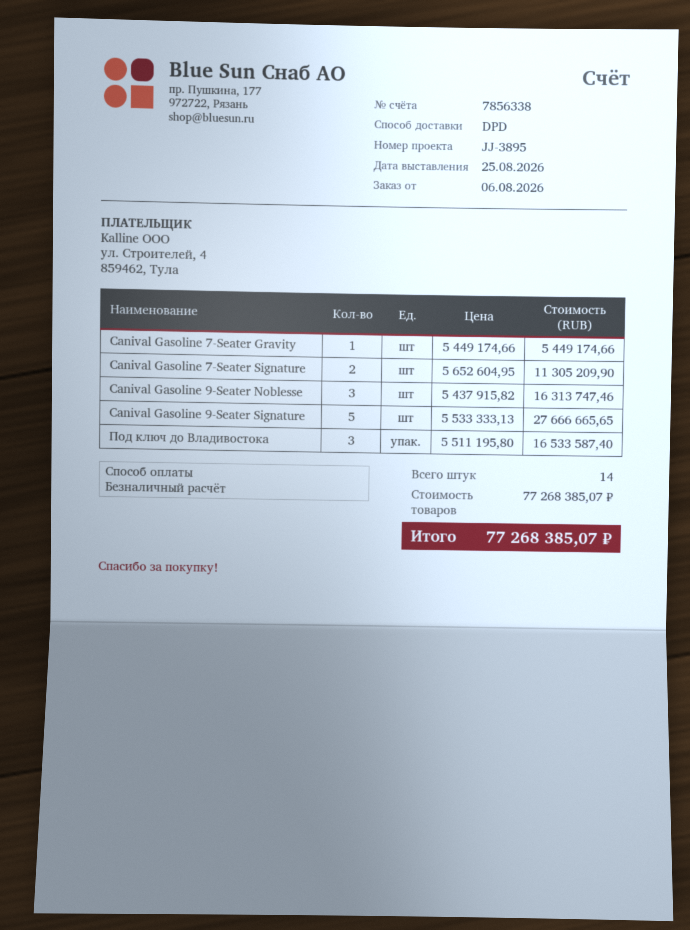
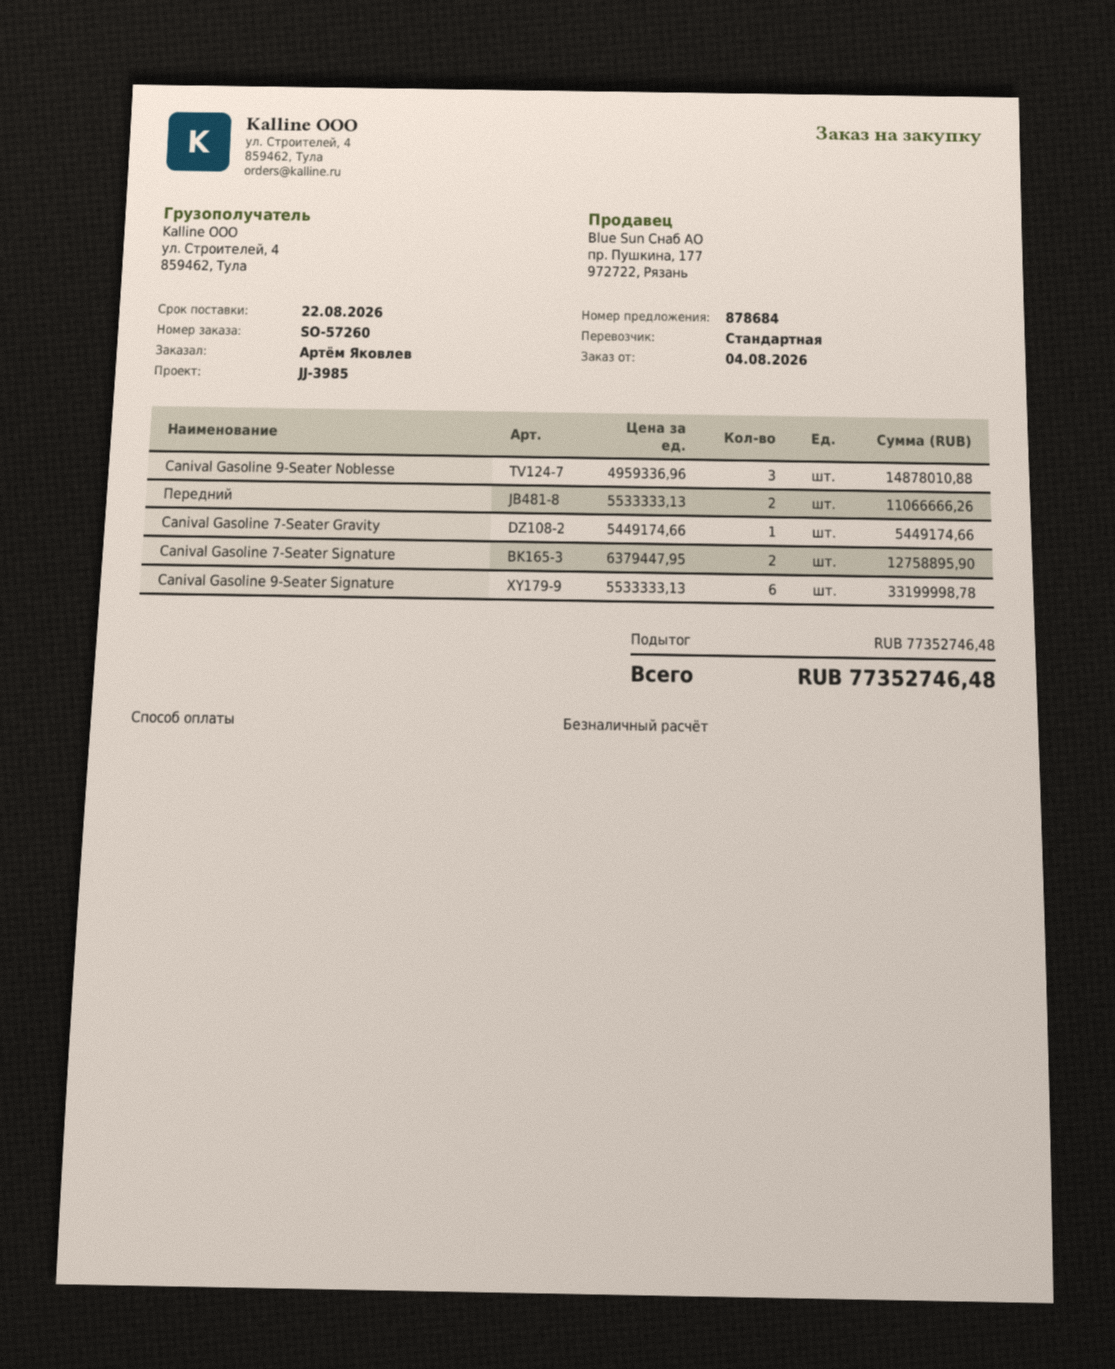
order date: 2026-08-06 -> 2026-08-04
reference: JJ-3895 -> JJ-3985
shipping method: DPD -> standard
Canival Gasoline 7-Seater Signature: 2 x 5652604.95 = 11305209.90 -> 2 x 6379447.95 = 12758895.90
Canival Gasoline 9-Seater Noblesse: 3 x 5437915.82 = 16313747.46 -> 3 x 4959336.96 = 14878010.88
Canival Gasoline 9-Seater Signature: 5 x 5533333.13 = 27666665.65 -> 6 x 5533333.13 = 33199998.78
Под ключ до Владивостока: 3 x 5511195.80 = 16533587.40 -> none
Передний: none -> 2 x 5533333.13 = 11066666.26
subtotal: 77268385.07 -> 77352746.48
total: 77268385.07 -> 77352746.48

